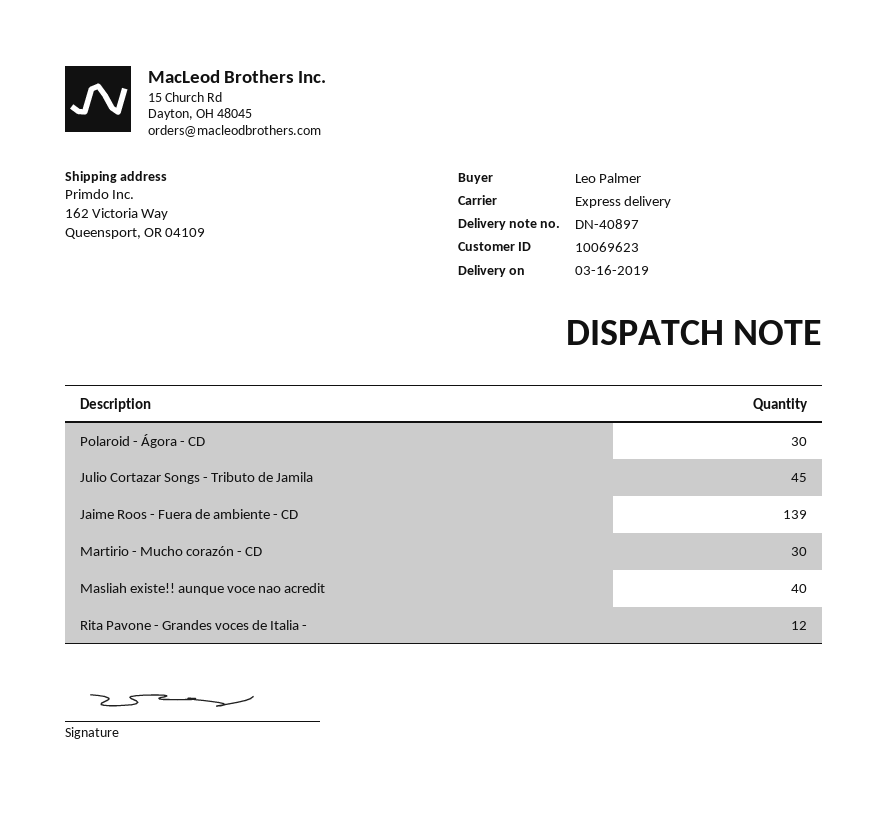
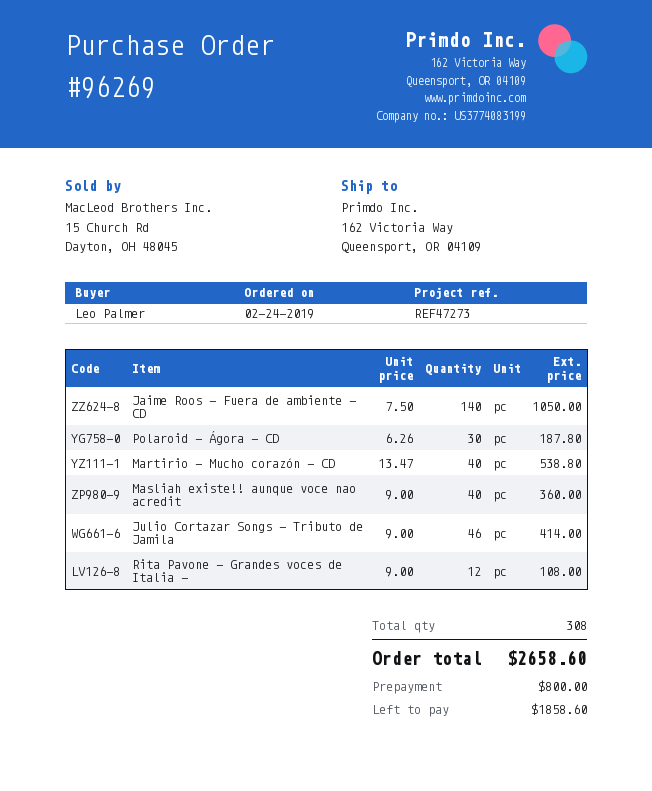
Julio Cortazar Songs - Tributo de Jamila: 45 -> 46
Jaime Roos - Fuera de ambiente - CD: 139 -> 140
Martirio - Mucho corazón - CD: 30 -> 40

